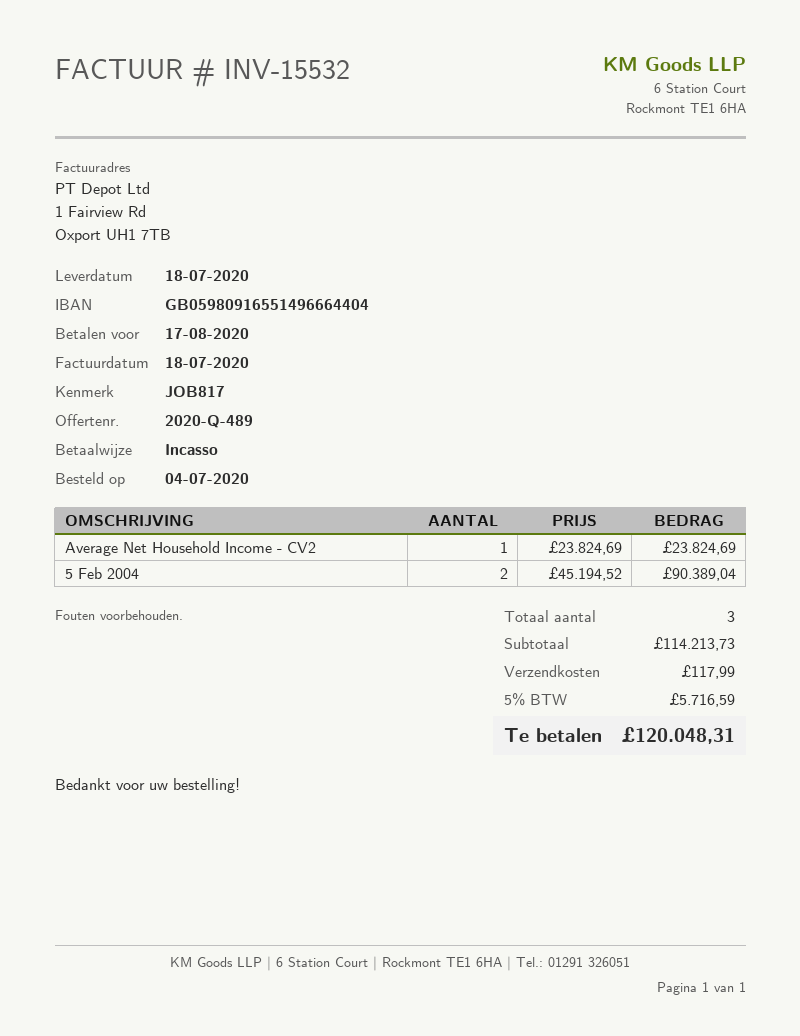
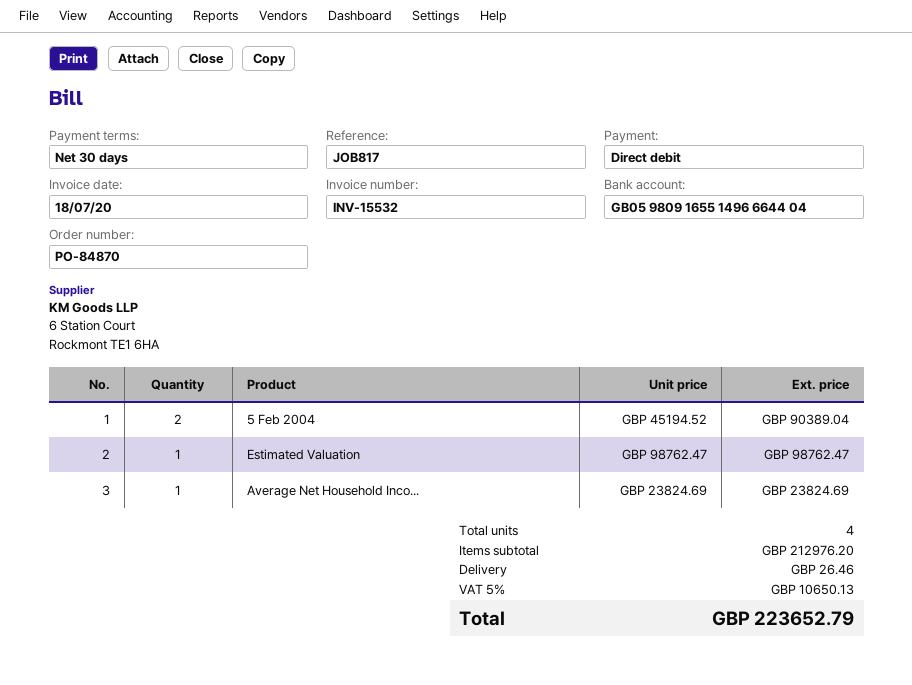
Estimated Valuation: none -> 1 x 98762.47 = 98762.47
total quantity: 3 -> 4
subtotal: 114213.73 -> 212976.20
shipping: 117.99 -> 26.46
tax: 5% = 5716.59 -> 5% = 10650.13
total: 120048.31 -> 223652.79

